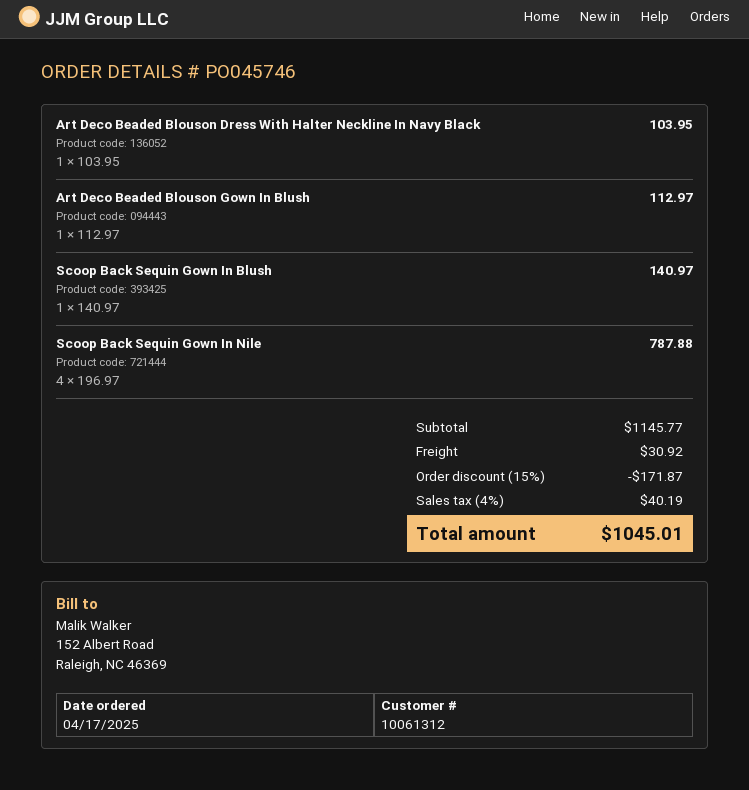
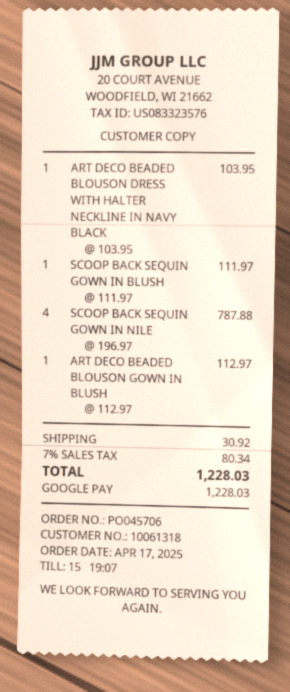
order number: PO045746 -> PO045706
customer number: 10061312 -> 10061318
Scoop Back Sequin Gown In Blush: 1 x 140.97 = 140.97 -> 1 x 111.97 = 111.97
discount: 15% = 171.87 -> none
tax: 4% = 40.19 -> 7% = 80.34
total: 1045.01 -> 1228.03

